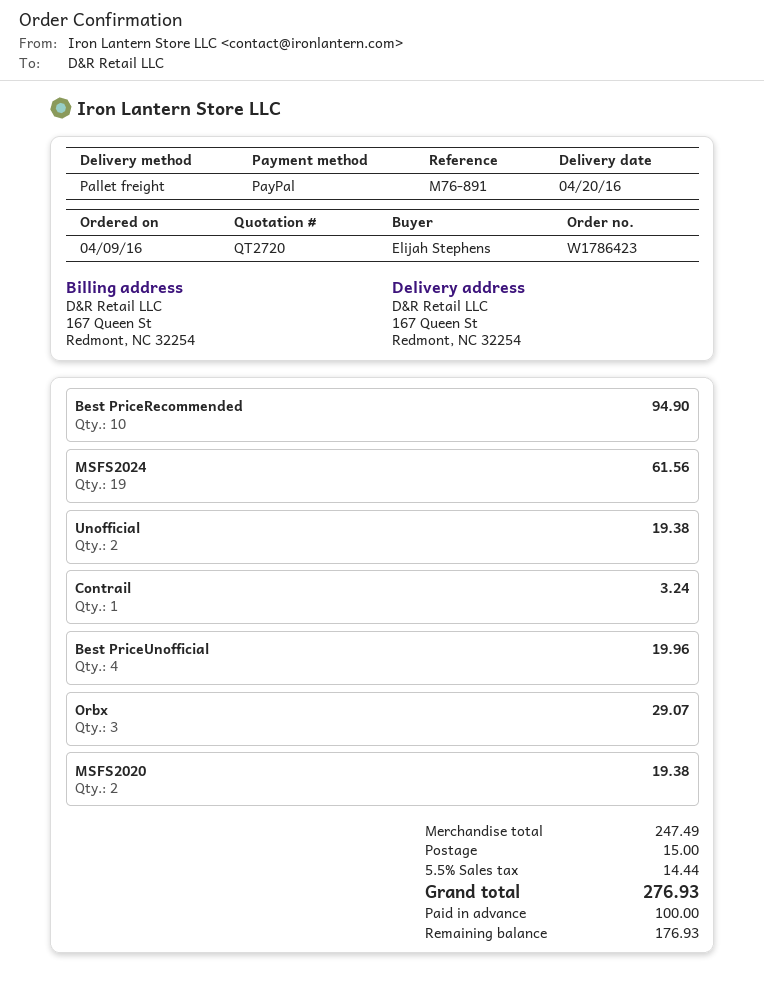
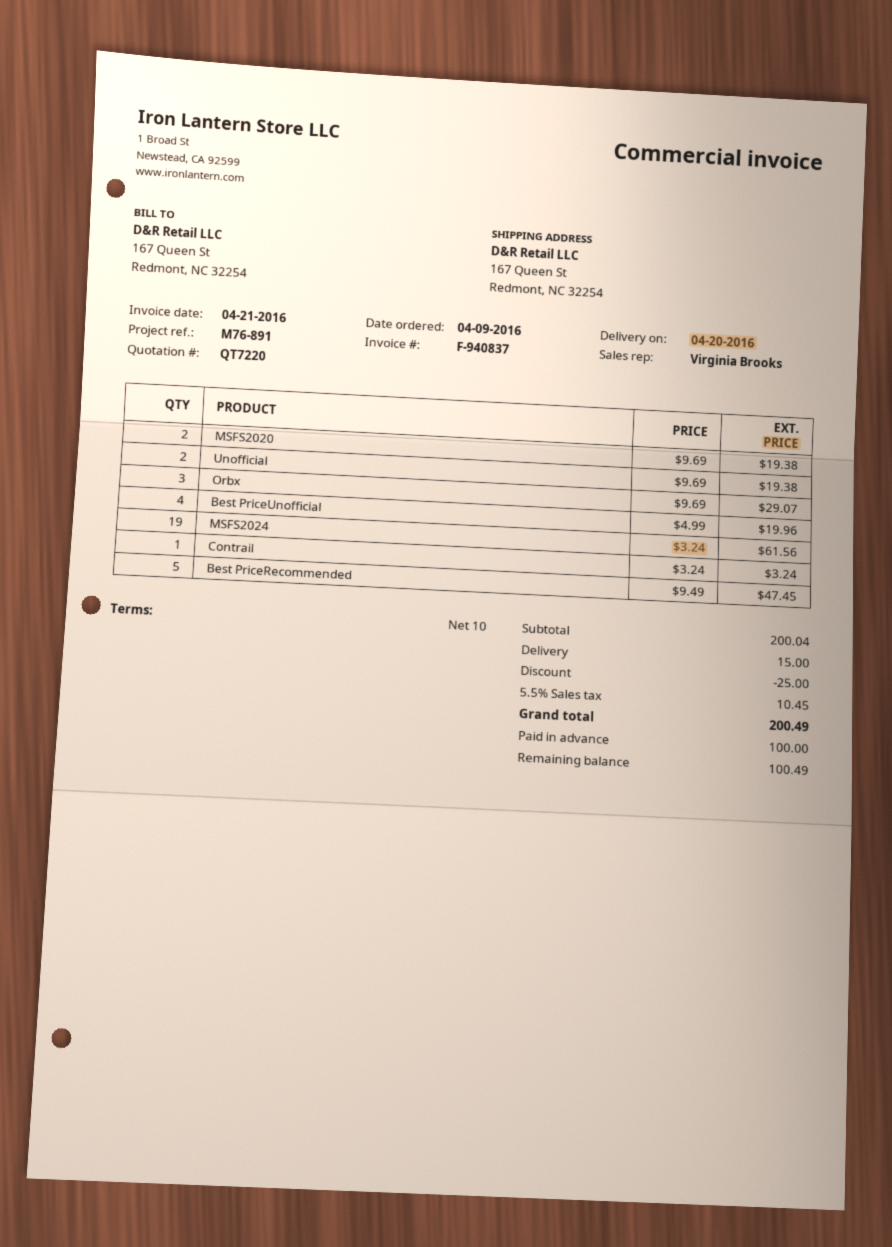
quote number: QT2720 -> QT7220
Best PriceRecommended: 10 for 94.90 -> 5 for 47.45
subtotal: 247.49 -> 200.04
discount: none -> 25.00
tax: 5.5% = 14.44 -> 5.5% = 10.45
total: 276.93 -> 200.49
balance: 176.93 -> 100.49

